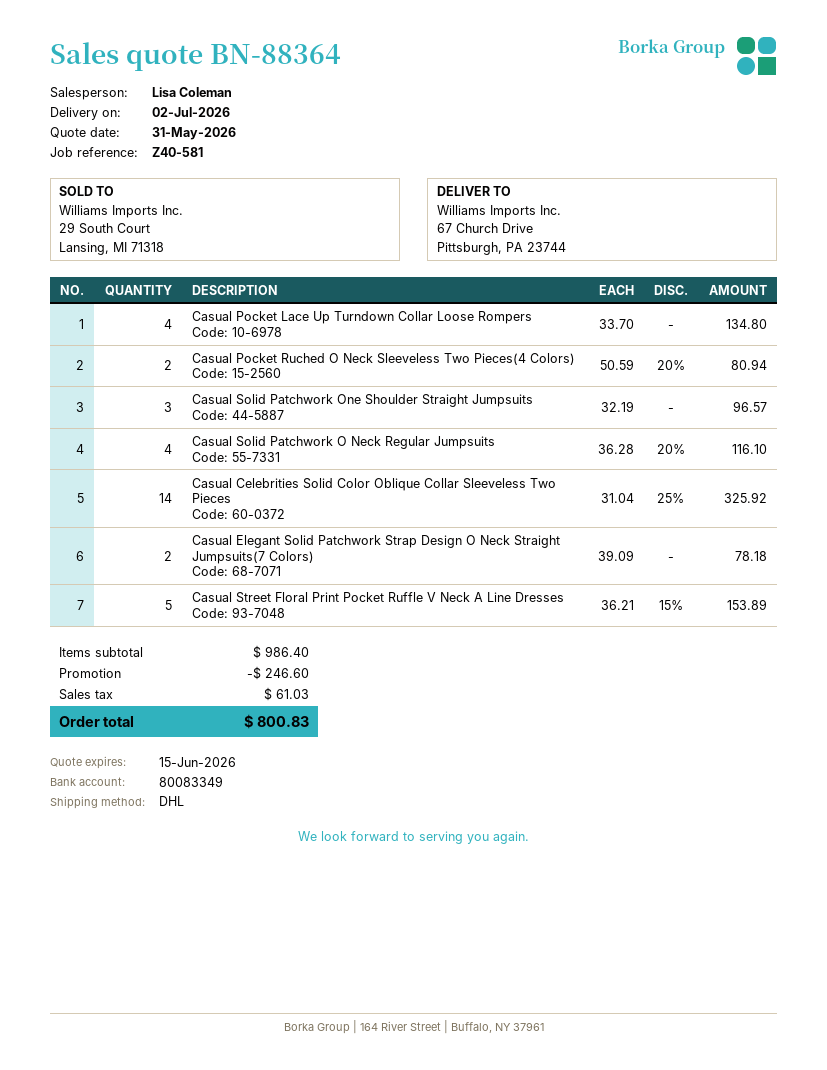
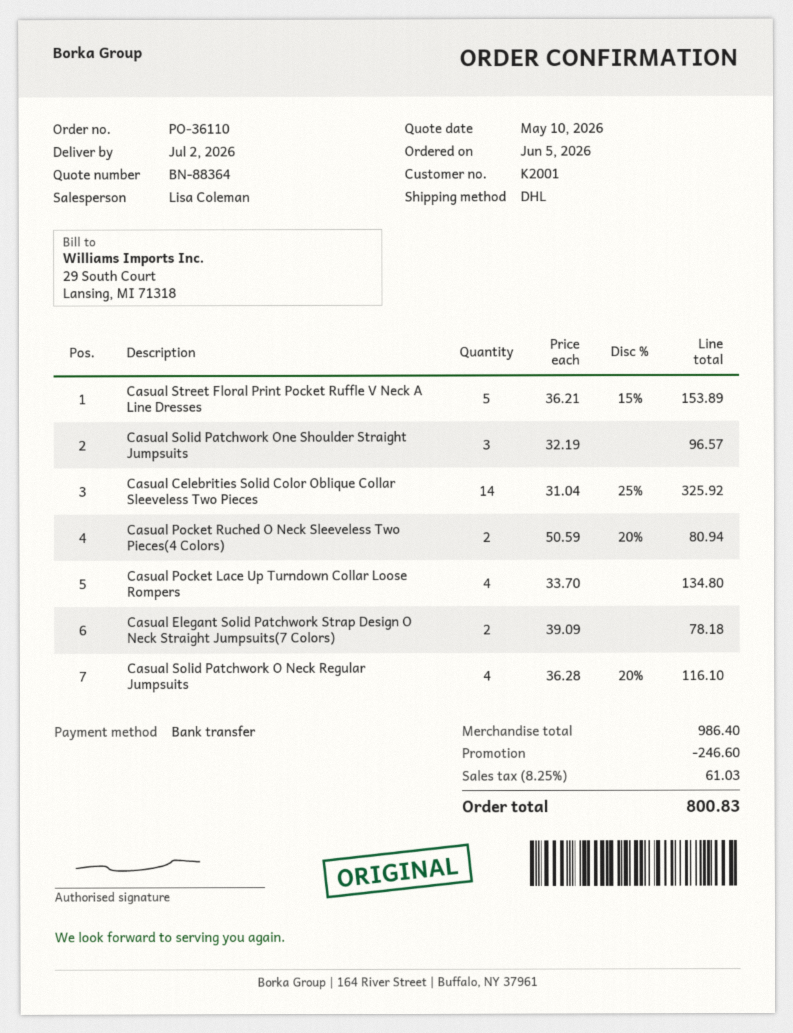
quote date: 2026-05-31 -> 2026-05-10

